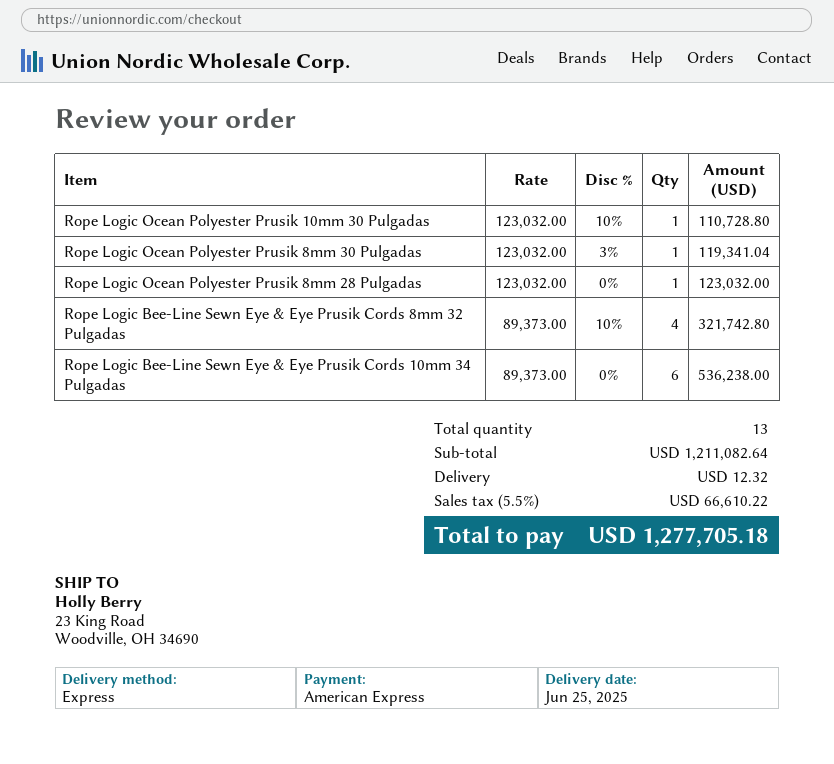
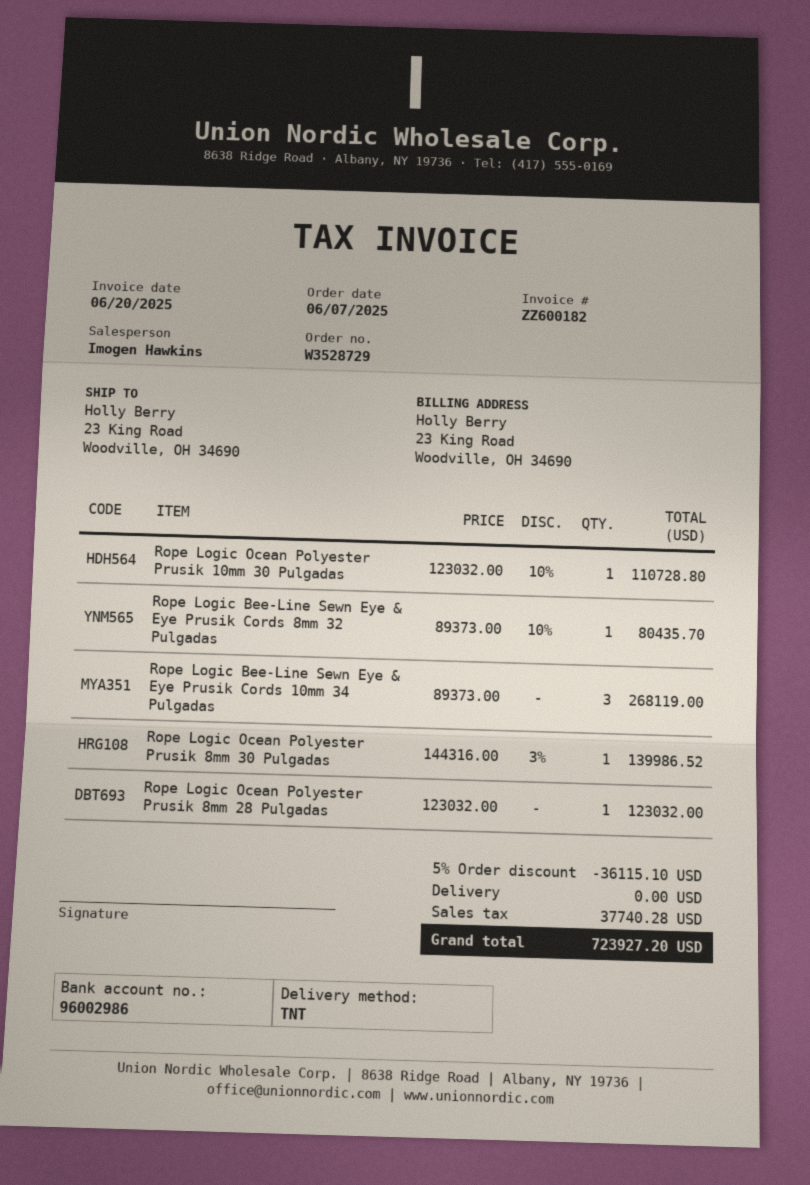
shipping method: express -> TNT
Rope Logic Ocean Polyester Prusik 8mm 30 Pulgadas: 1 x 123032.00 - 3% = 119341.04 -> 1 x 144316.00 - 3% = 139986.52
Rope Logic Bee-Line Sewn Eye & Eye Prusik Cords 8mm 32 Pulgadas: 4 x 89373.00 - 10% = 321742.80 -> 1 x 89373.00 - 10% = 80435.70
Rope Logic Bee-Line Sewn Eye & Eye Prusik Cords 10mm 34 Pulgadas: 6 x 89373.00 = 536238.00 -> 3 x 89373.00 = 268119.00
discount: none -> 5% = 36115.10
shipping: 12.32 -> 0.00
tax: 66610.22 -> 37740.28
total: 1277705.18 -> 723927.20

